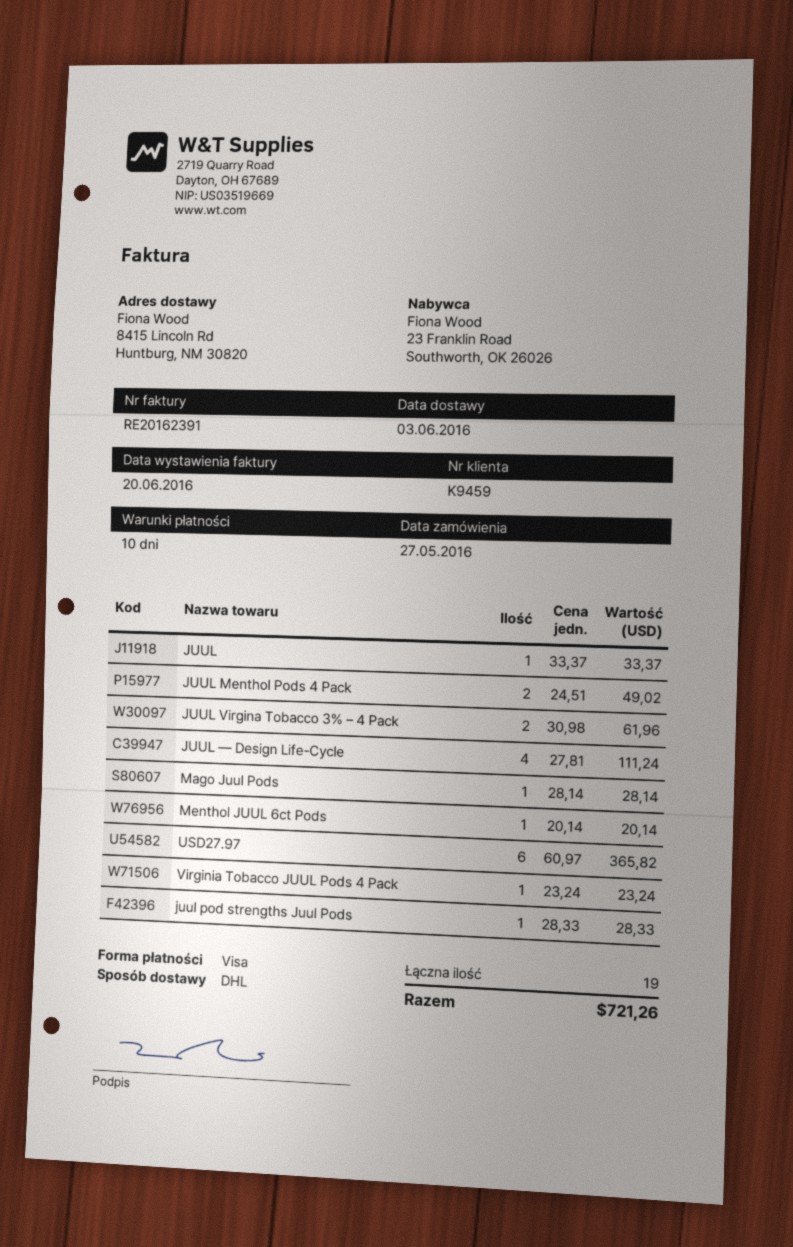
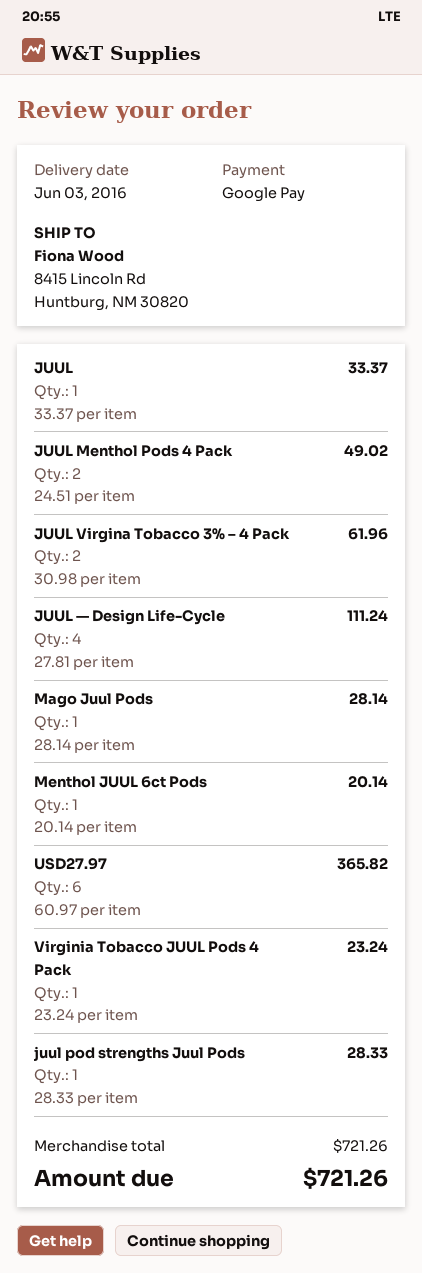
payment method: Visa -> Google Pay

